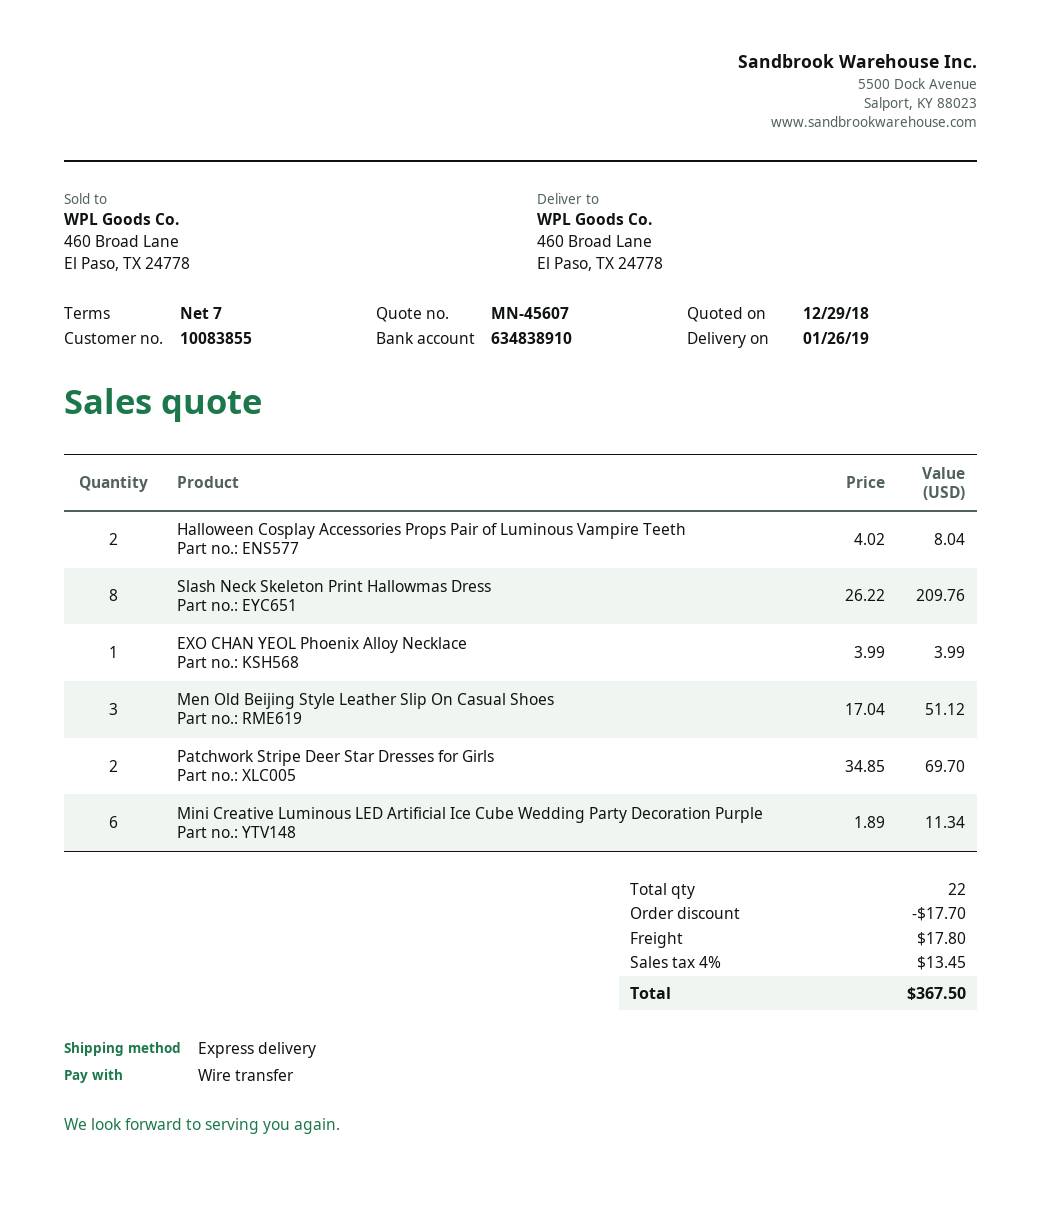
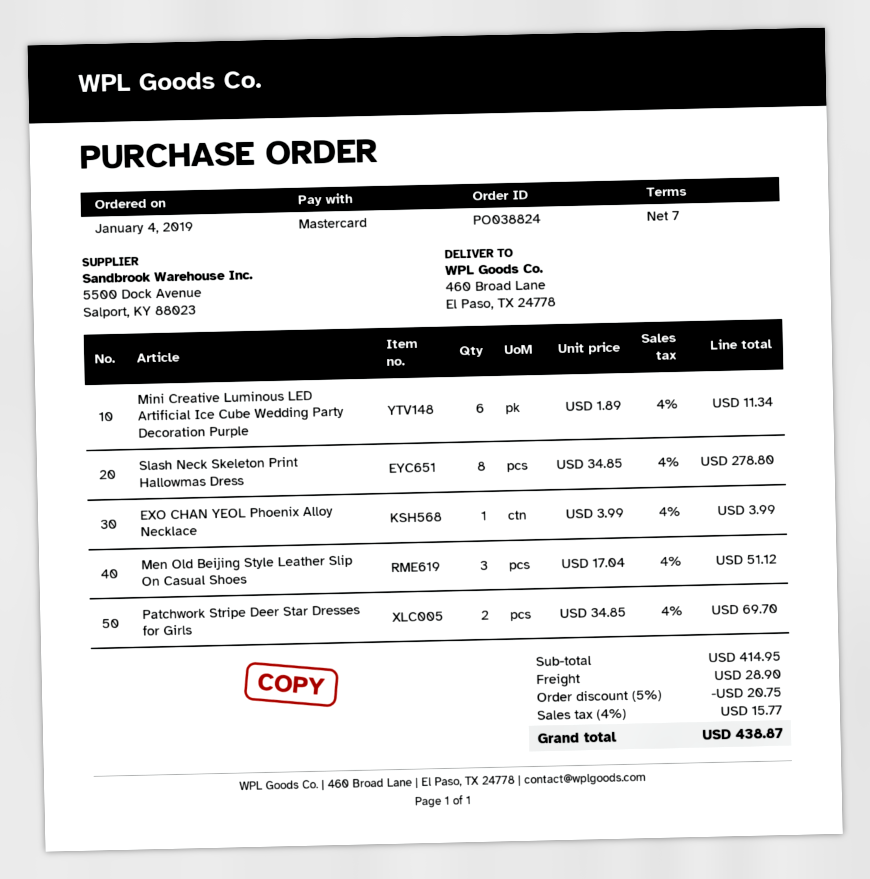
payment method: bank transfer -> Mastercard
Halloween Cosplay Accessories Props Pair of Luminous Vampire Teeth: 2 x 4.02 = 8.04 -> none
Slash Neck Skeleton Print Hallowmas Dress: 8 x 26.22 = 209.76 -> 8 x 34.85 = 278.80
discount: 17.70 -> 20.75
shipping: 17.80 -> 28.90
tax: 4% = 13.45 -> 4% = 15.77
total: 367.50 -> 438.87

